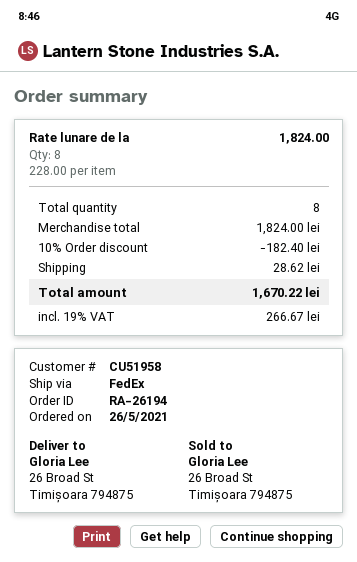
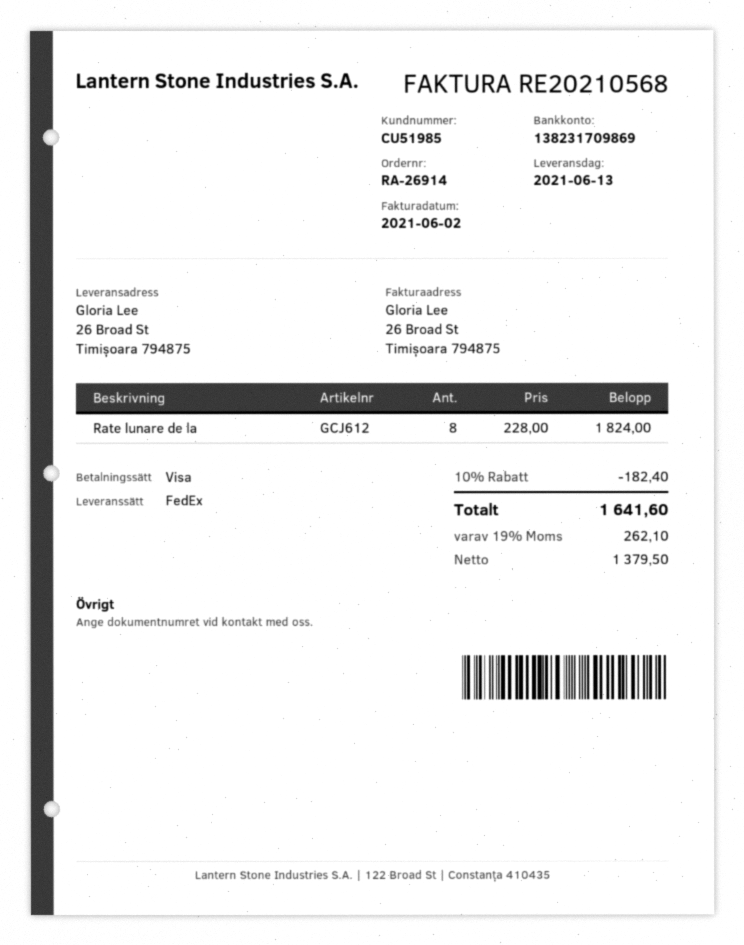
order number: RA-26194 -> RA-26914
customer number: CU51958 -> CU51985
shipping: 28.62 -> none
tax: 19% = 266.67 -> 19% = 262.10
total: 1670.22 -> 1641.60

